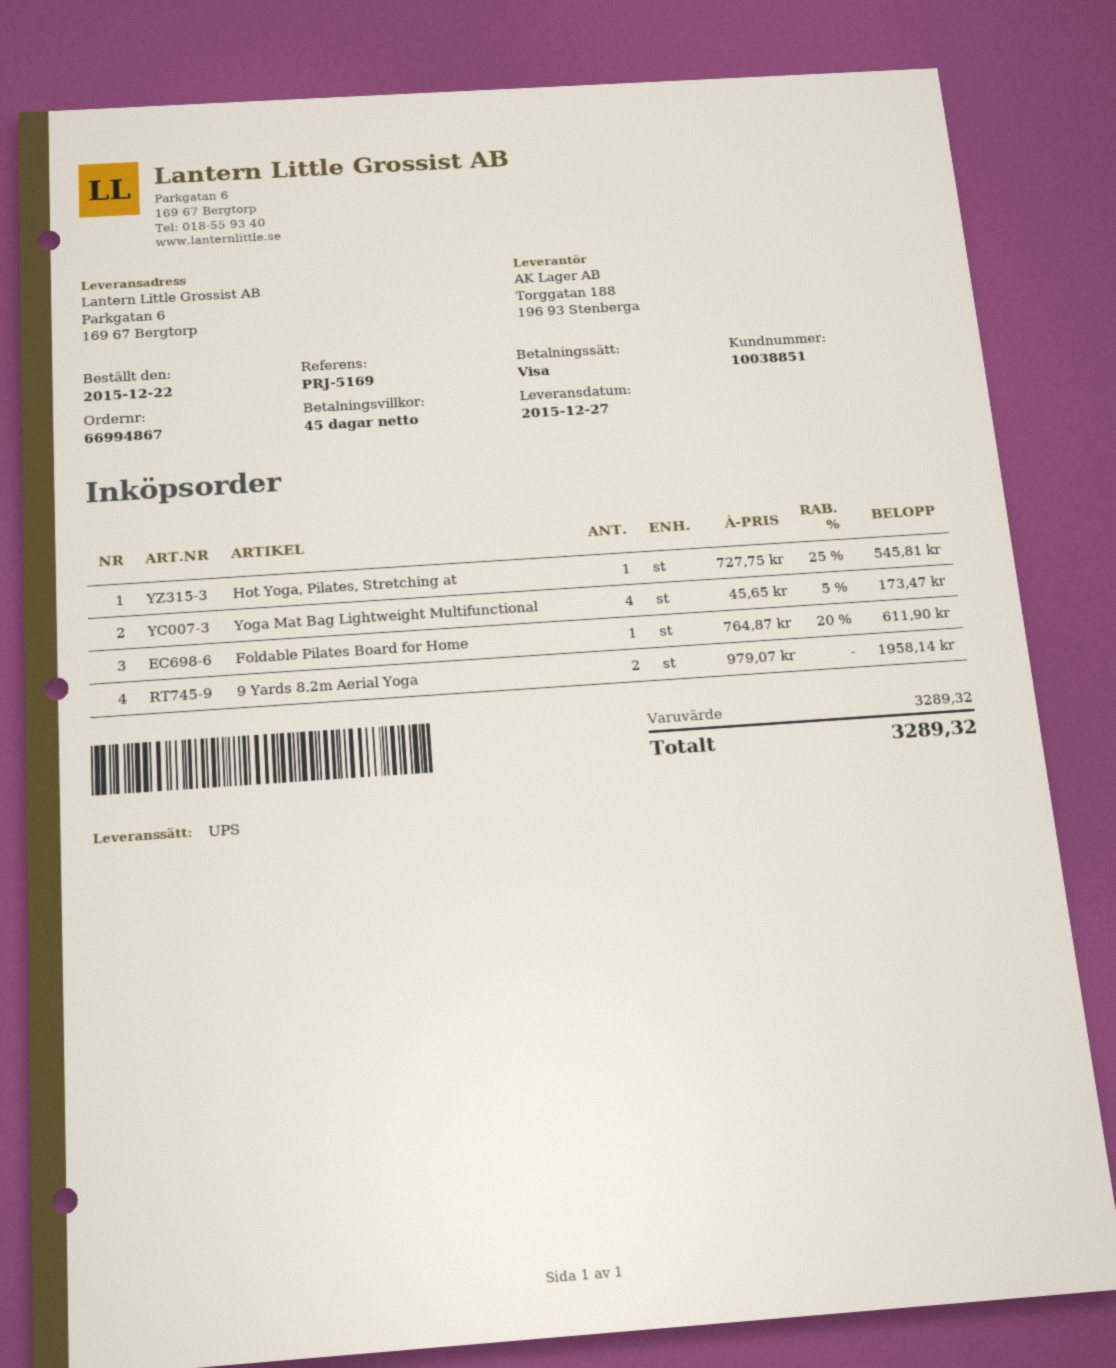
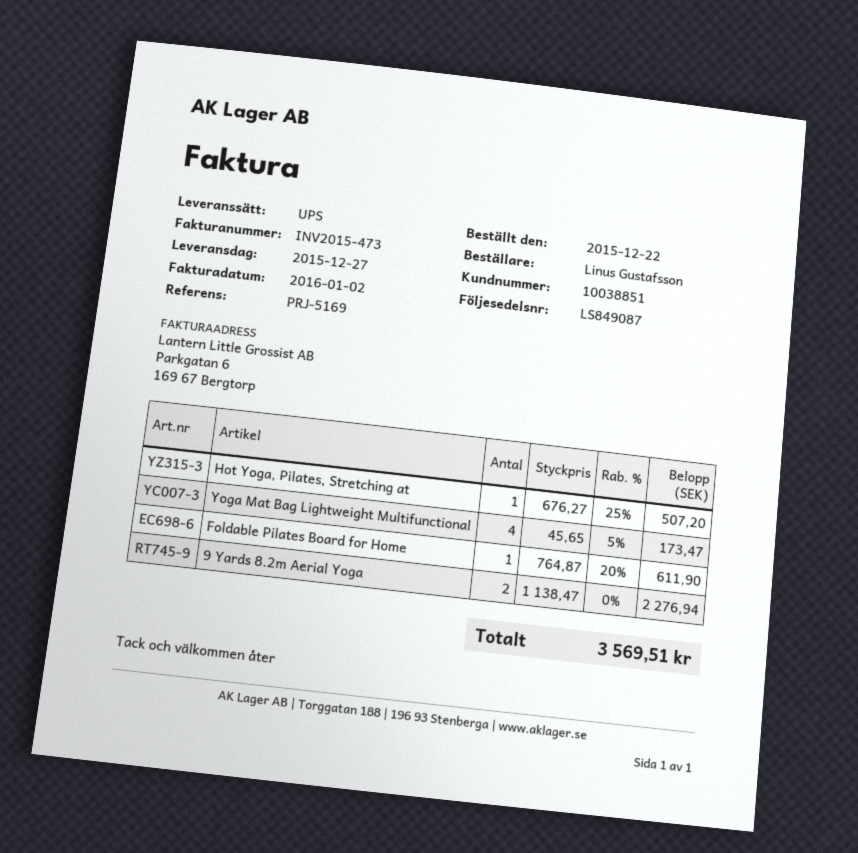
Hot Yoga, Pilates, Stretching at: 1 x 727.75 - 25% = 545.81 -> 1 x 676.27 - 25% = 507.20
9 Yards 8.2m Aerial Yoga: 2 x 979.07 = 1958.14 -> 2 x 1138.47 = 2276.94
total: 3289.32 -> 3569.51

